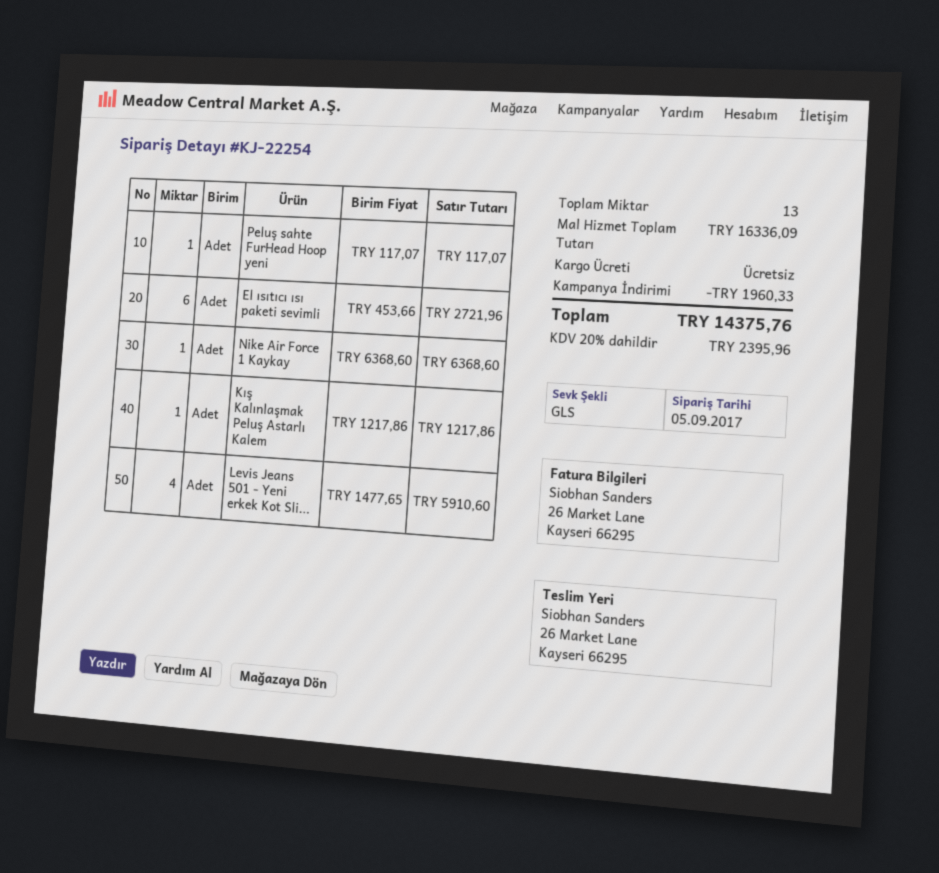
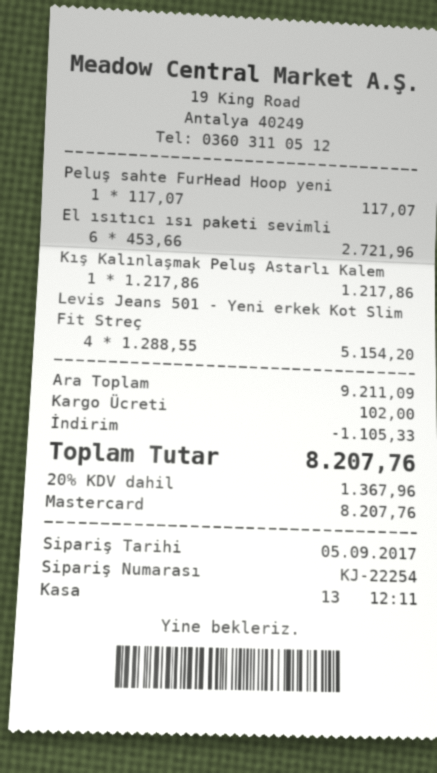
Nike Air Force 1 Kaykay: 1 x 6368.60 = 6368.60 -> none
Levis Jeans 501 - Yeni erkek Kot Sli...: 4 x 1477.65 = 5910.60 -> 4 x 1288.55 = 5154.20
subtotal: 16336.09 -> 9211.09
discount: 1960.33 -> 1105.33
shipping: 0.00 -> 102.00
tax: 20% = 2395.96 -> 20% = 1367.96
total: 14375.76 -> 8207.76

